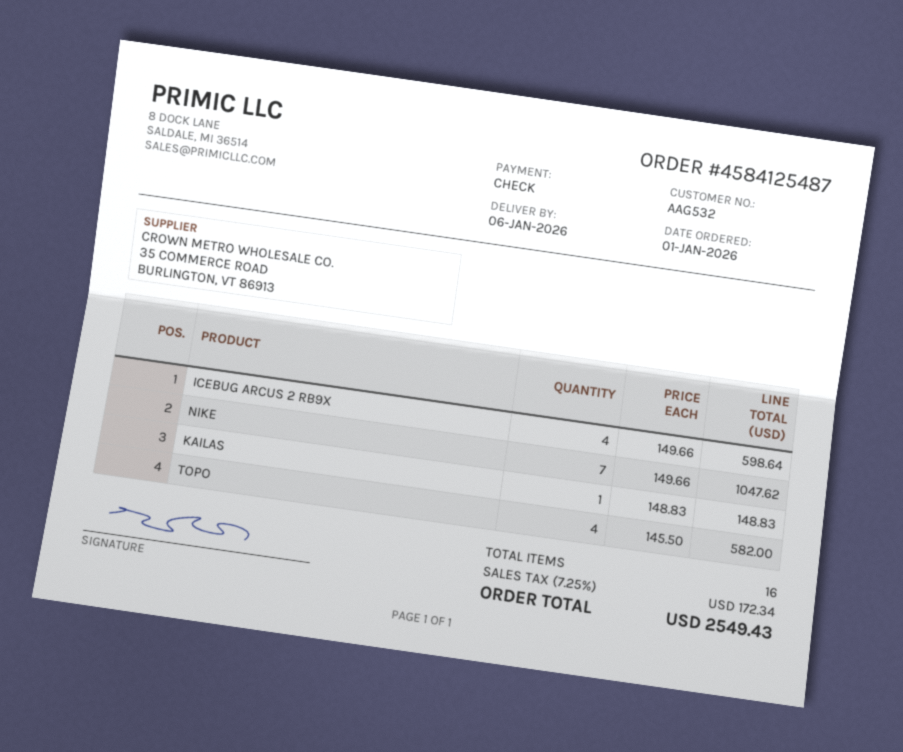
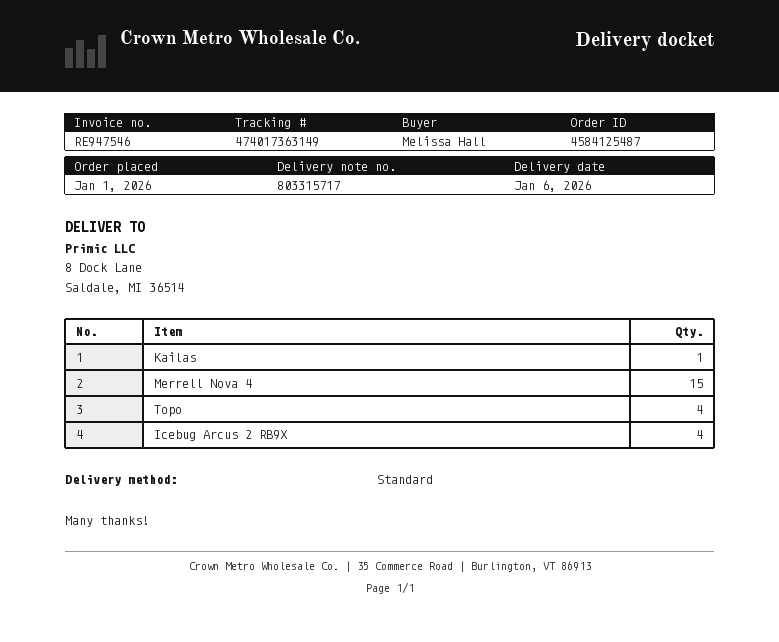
NIKE: 7 -> none
Merrell Nova 4: none -> 15

